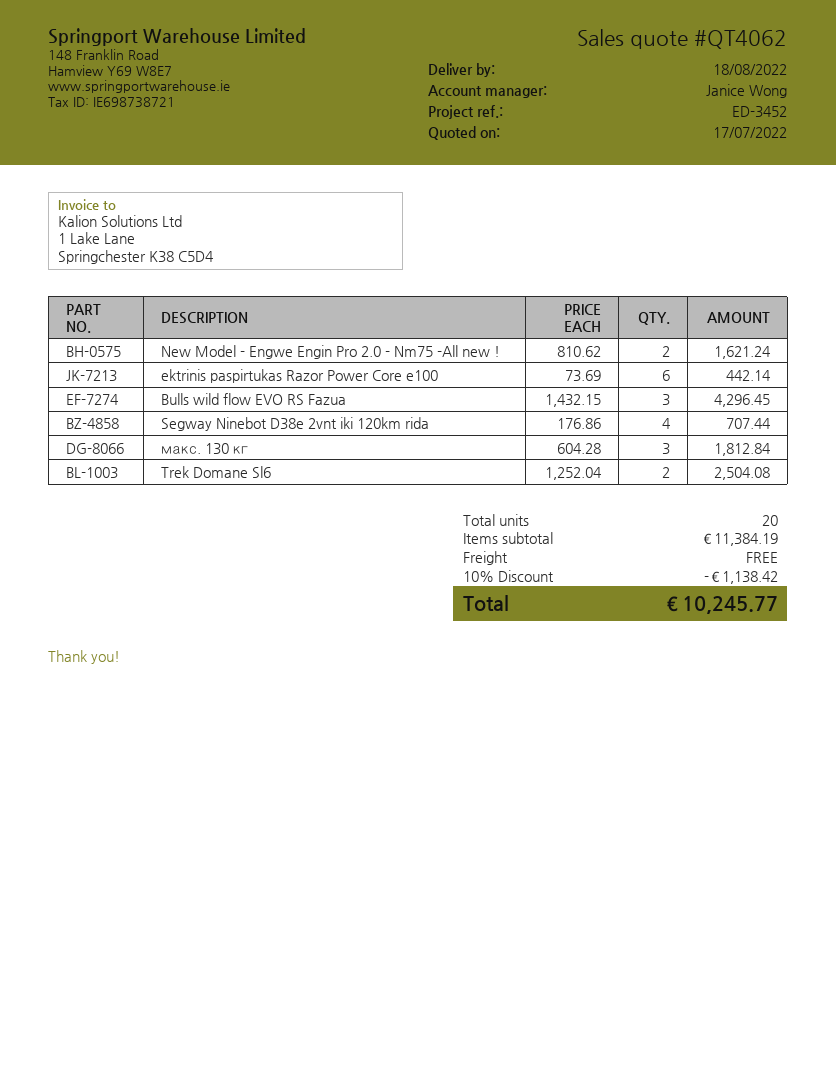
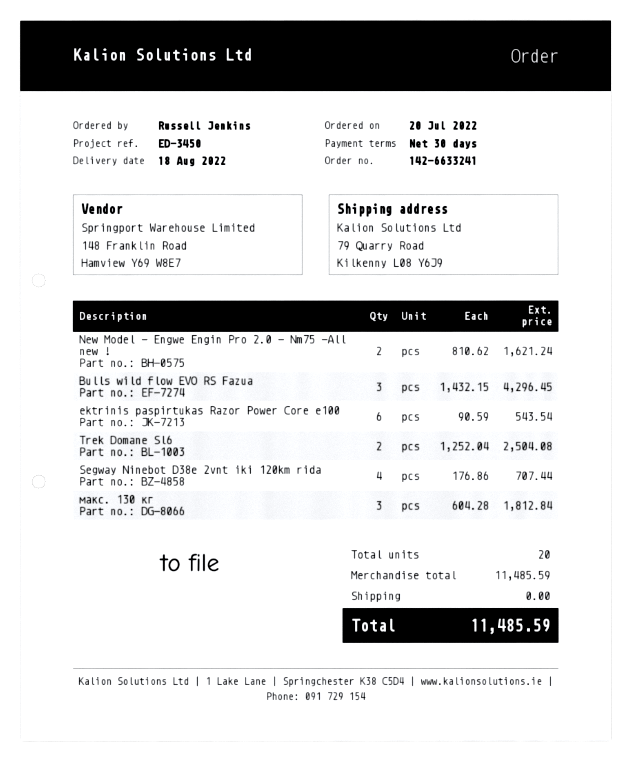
reference: ED-3452 -> ED-3450
ektrinis paspirtukas Razor Power Core e100: 6 x 73.69 = 442.14 -> 6 x 90.59 = 543.54
subtotal: 11384.19 -> 11485.59
discount: 10% = 1138.42 -> none
total: 10245.77 -> 11485.59

